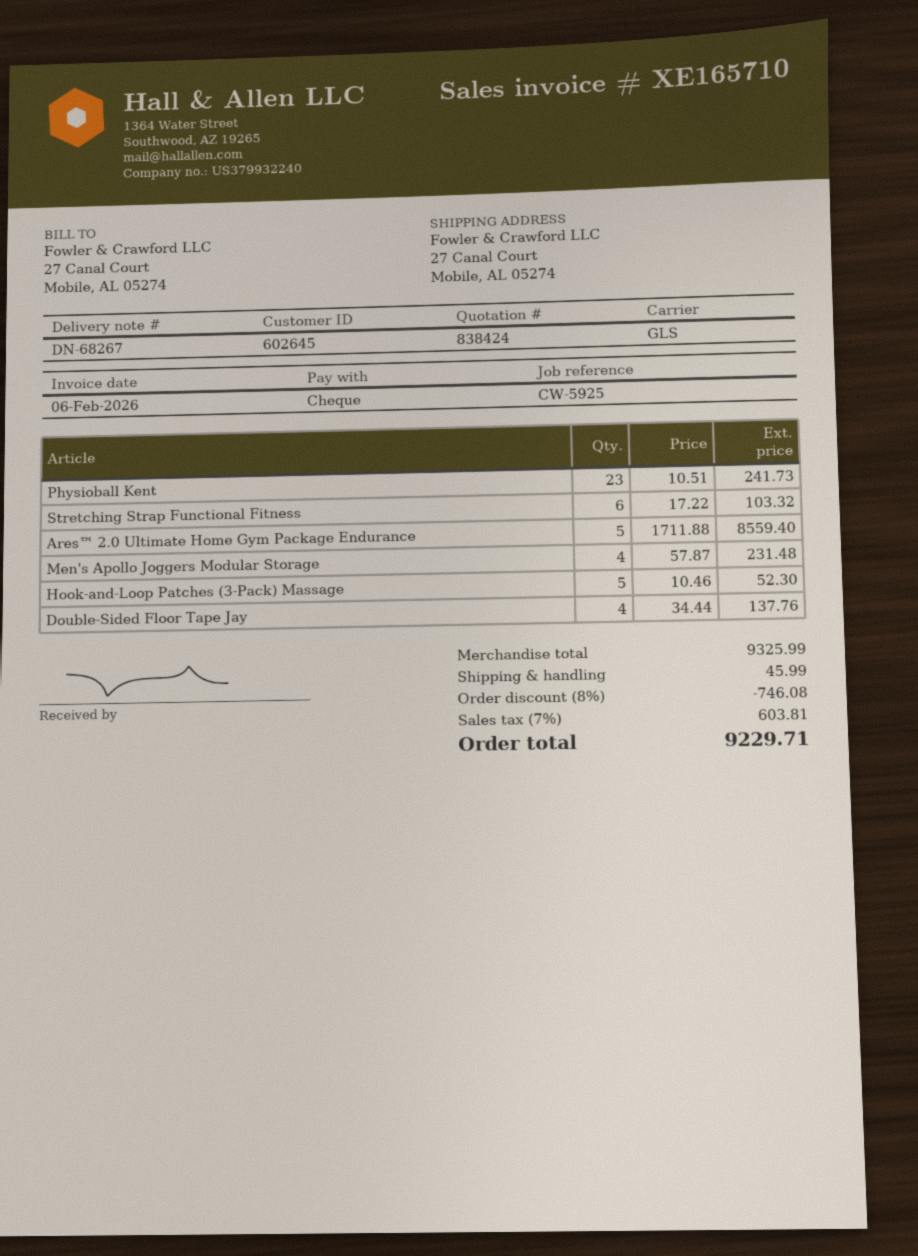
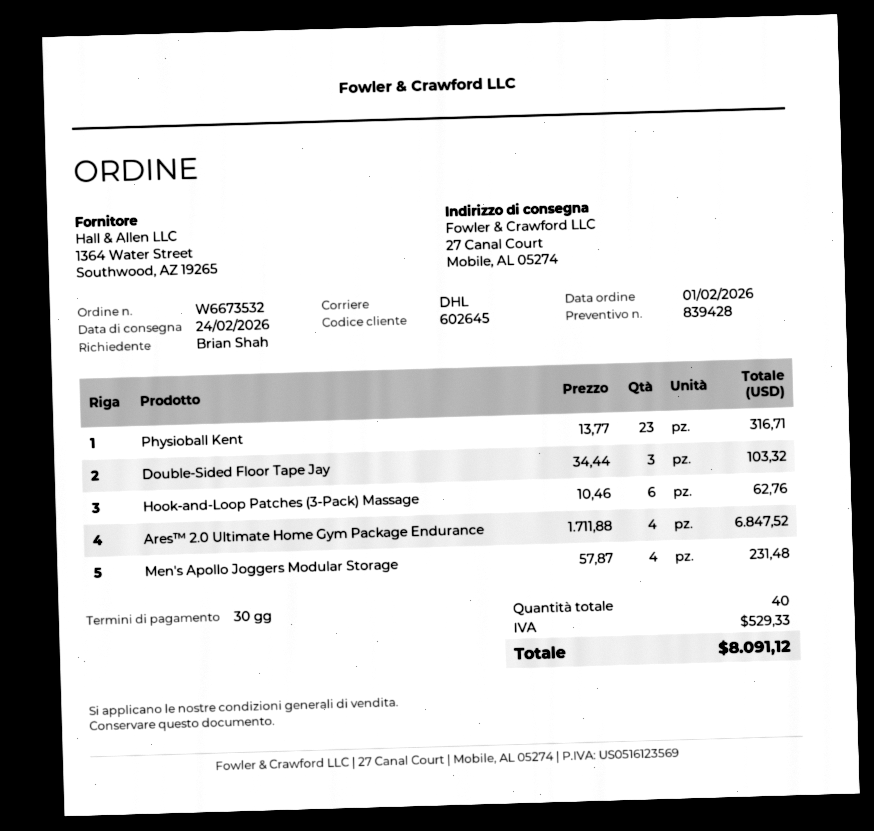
quote number: 838424 -> 839428
shipping method: GLS -> DHL
Physioball Kent: 23 x 10.51 = 241.73 -> 23 x 13.77 = 316.71
Stretching Strap Functional Fitness: 6 x 17.22 = 103.32 -> none
Ares™ 2.0 Ultimate Home Gym Package Endurance: 5 x 1711.88 = 8559.40 -> 4 x 1711.88 = 6847.52
Hook-and-Loop Patches (3-Pack) Massage: 5 x 10.46 = 52.30 -> 6 x 10.46 = 62.76
Double-Sided Floor Tape Jay: 4 x 34.44 = 137.76 -> 3 x 34.44 = 103.32
discount: 8% = 746.08 -> none
shipping: 45.99 -> none
tax: 603.81 -> 529.33
total: 9229.71 -> 8091.12

